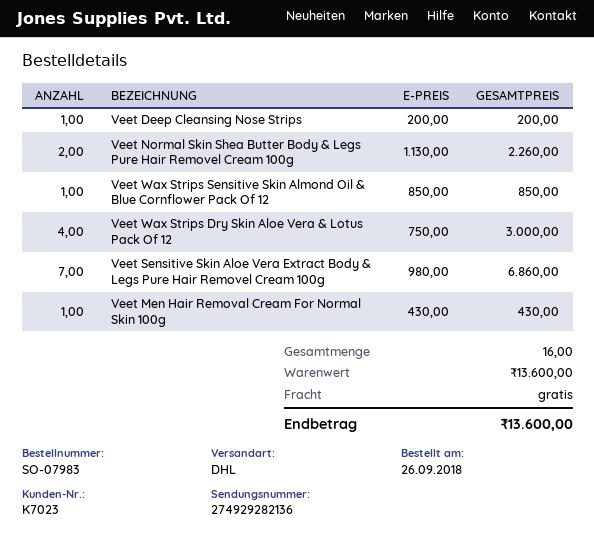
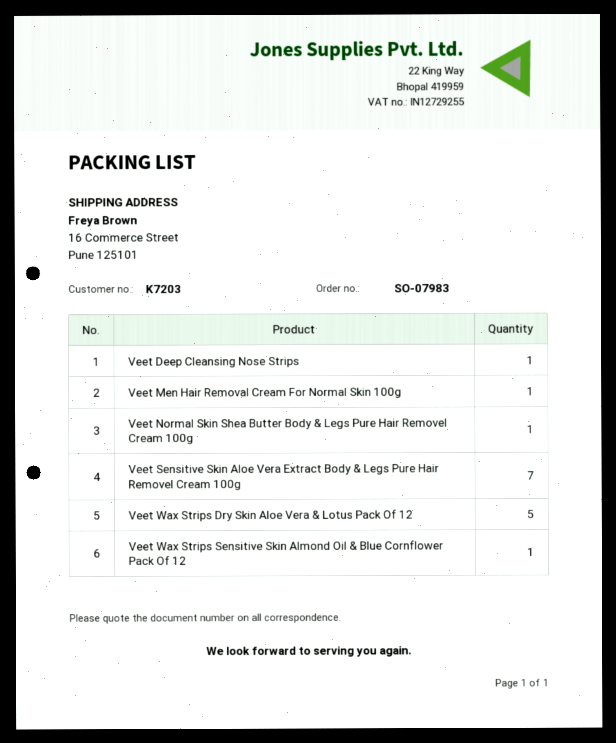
customer number: K7023 -> K7203
Veet Normal Skin Shea Butter Body & Legs Pure Hair Removel Cream 100g: 2 -> 1
Veet Wax Strips Dry Skin Aloe Vera & Lotus Pack Of 12: 4 -> 5

